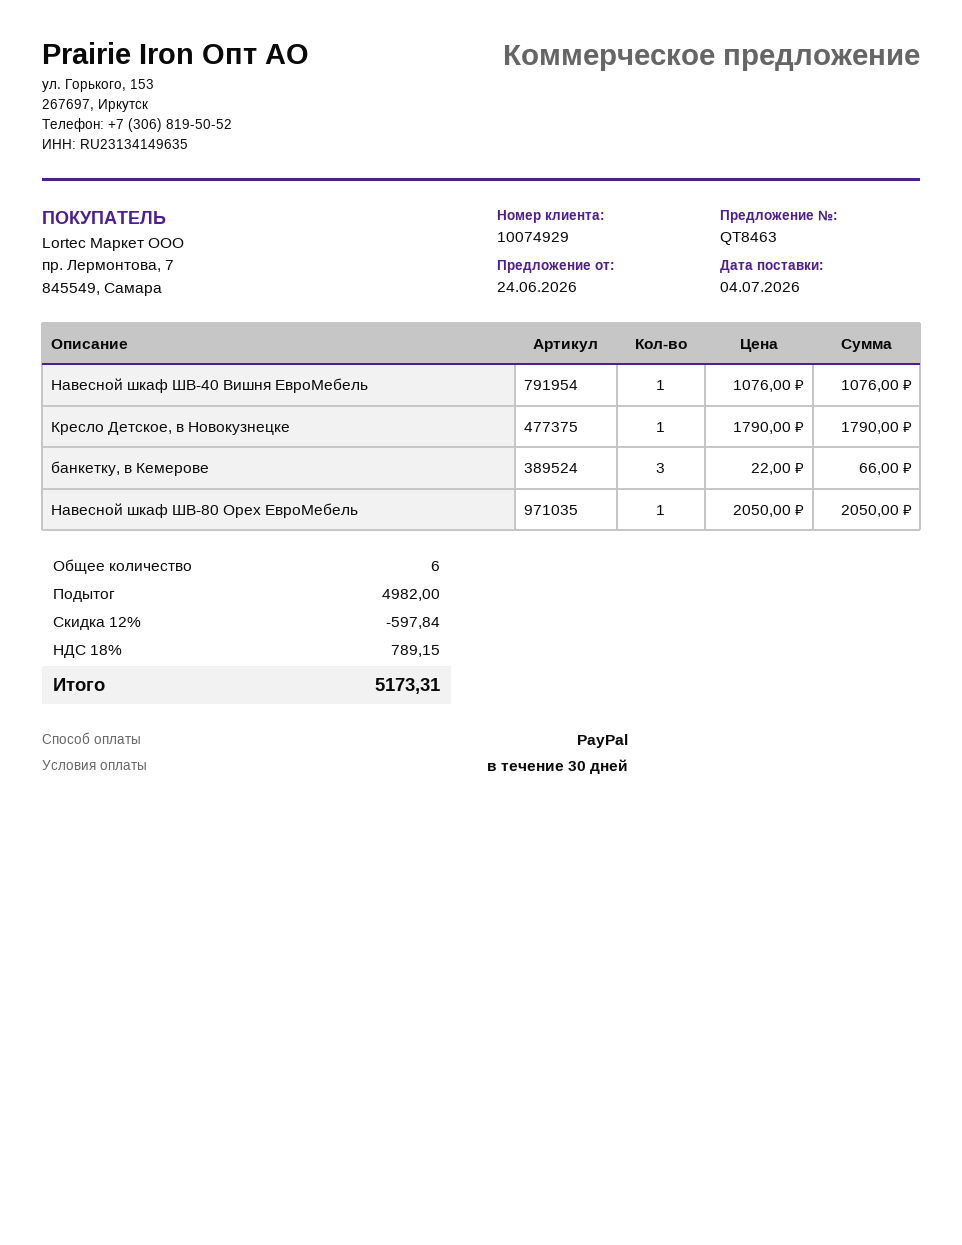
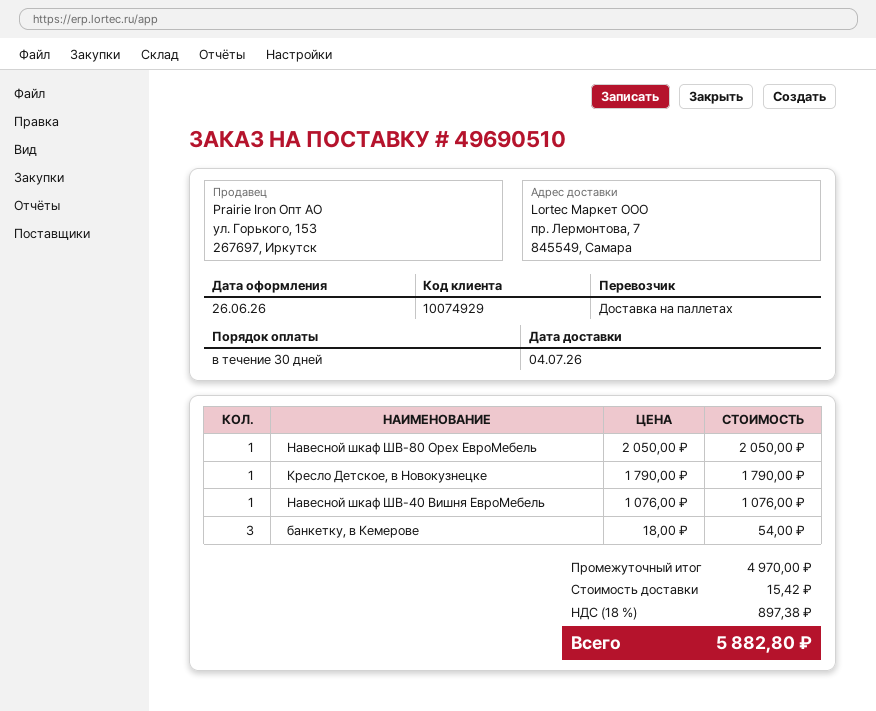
банкетку, в Кемерове: 3 x 22.00 = 66.00 -> 3 x 18.00 = 54.00
subtotal: 4982.00 -> 4970.00
discount: 12% = 597.84 -> none
shipping: none -> 15.42
tax: 18% = 789.15 -> 18% = 897.38
total: 5173.31 -> 5882.80

